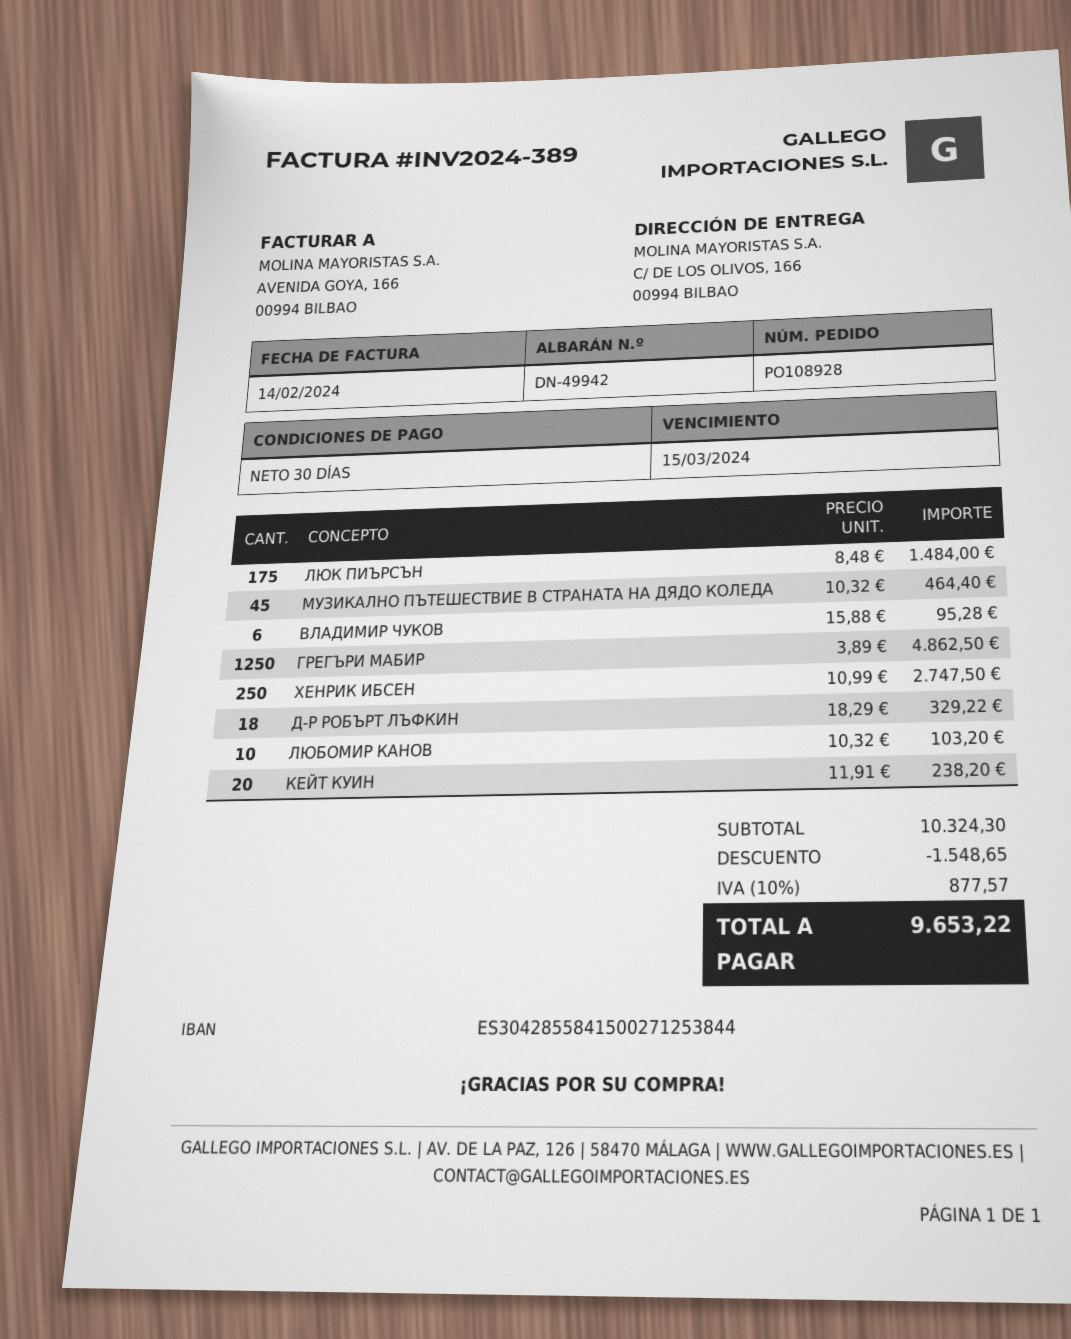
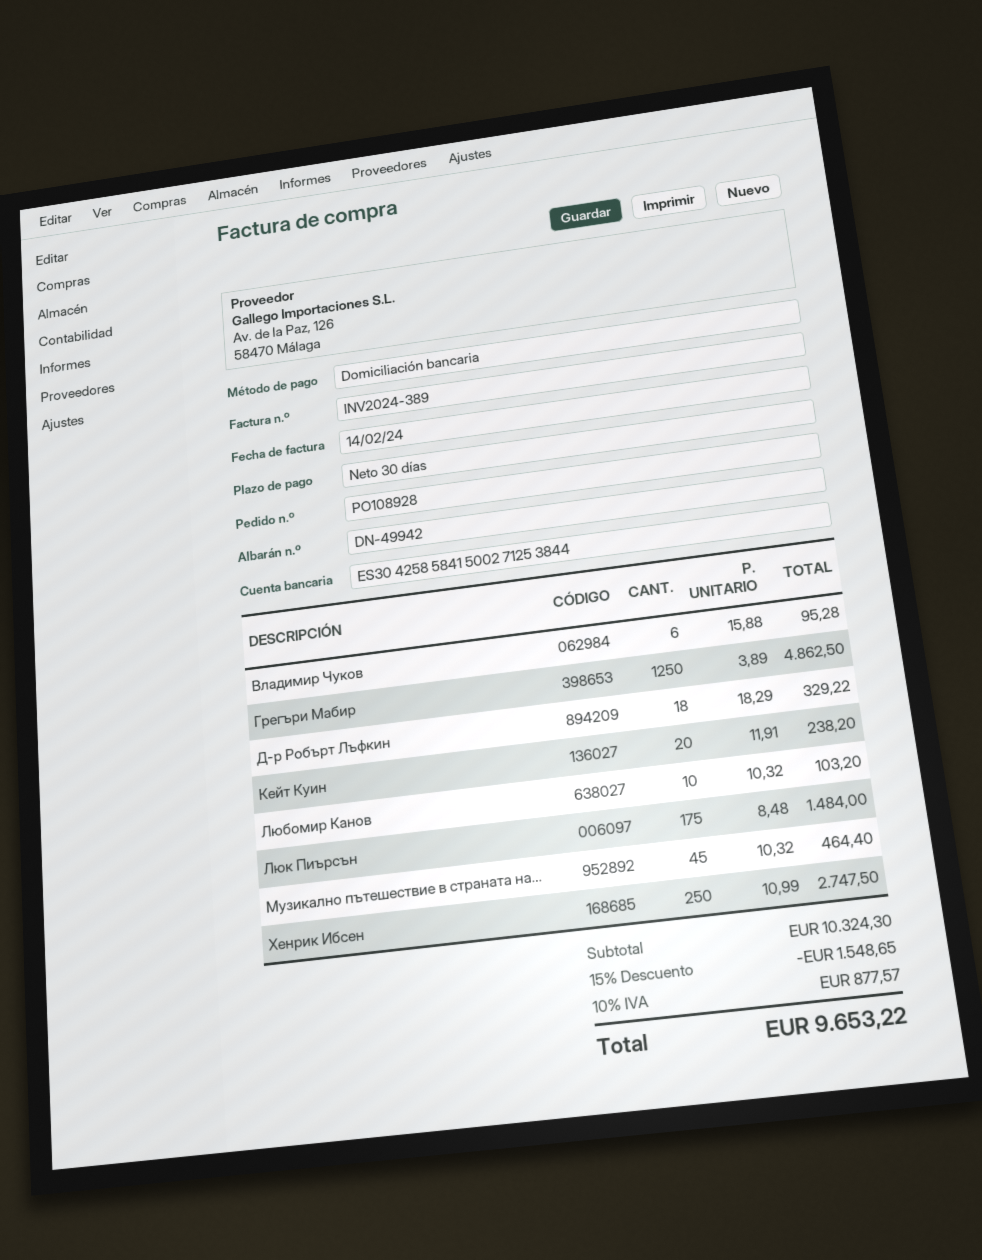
bank account: ES3042855841500271253844 -> ES3042585841500271253844

